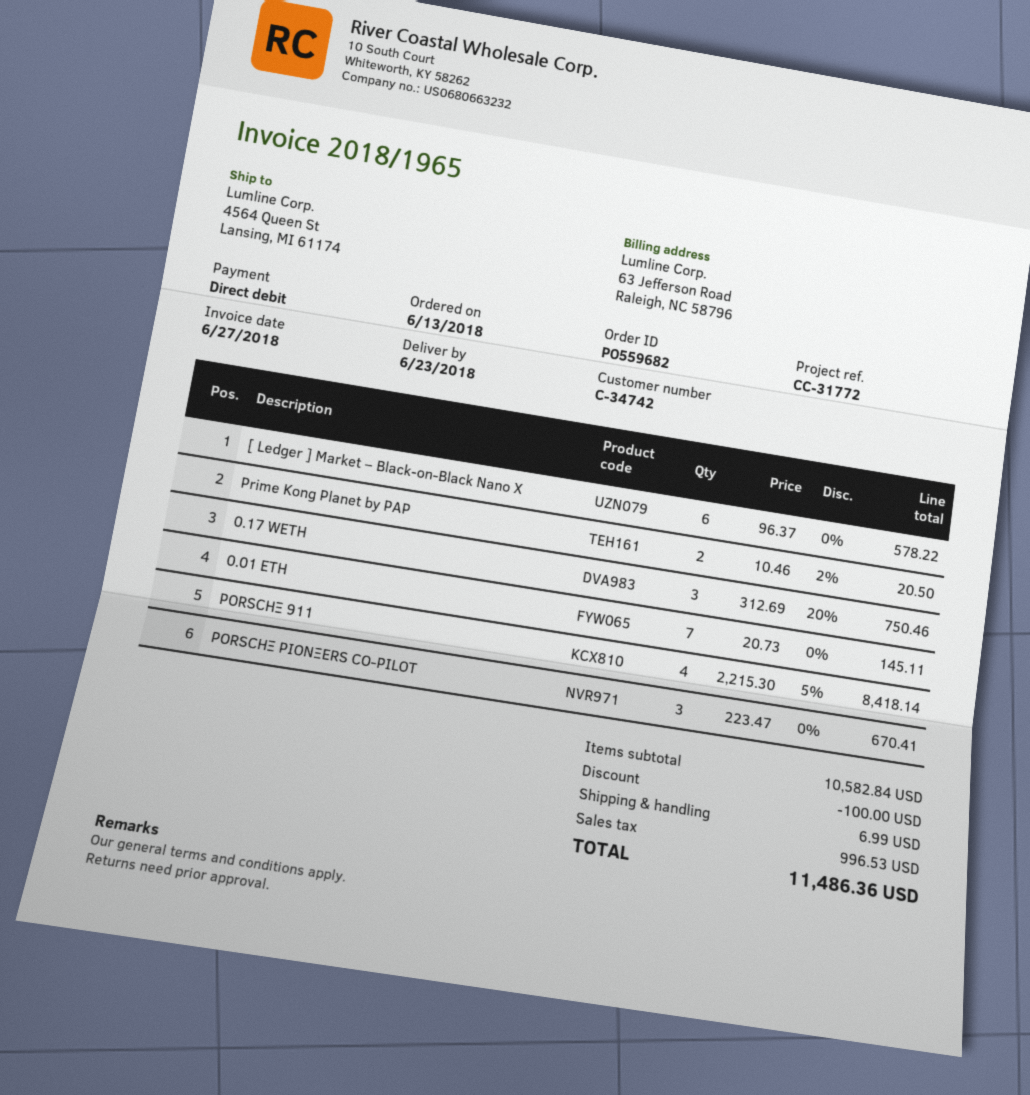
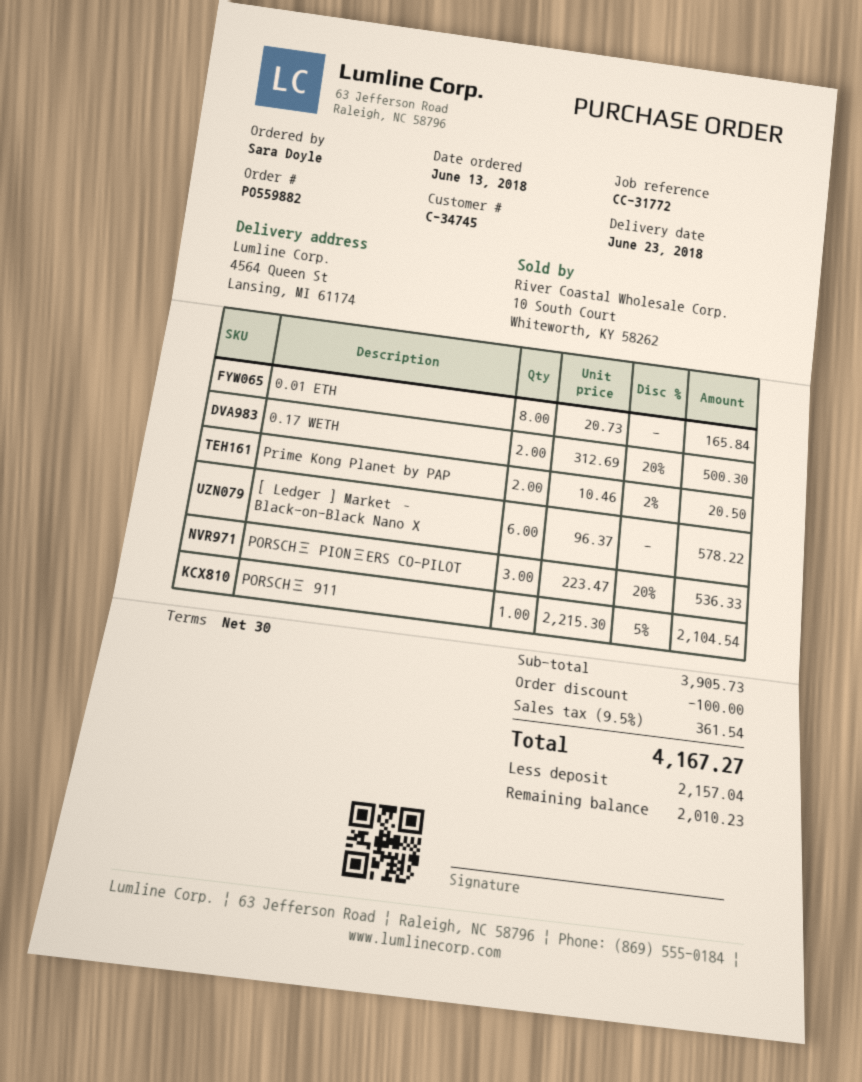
order number: PO559682 -> PO559882
customer number: C-34742 -> C-34745
0.17 WETH: 3 x 312.69 - 20% = 750.46 -> 2 x 312.69 - 20% = 500.30
0.01 ETH: 7 x 20.73 = 145.11 -> 8 x 20.73 = 165.84
PORSCHΞ 911: 4 x 2215.30 - 5% = 8418.14 -> 1 x 2215.30 - 5% = 2104.54
PORSCHΞ PIONΞERS CO-PILOT: 3 x 223.47 = 670.41 -> 3 x 223.47 - 20% = 536.33
subtotal: 10582.84 -> 3905.73
shipping: 6.99 -> none
tax: 996.53 -> 361.54
total: 11486.36 -> 4167.27

